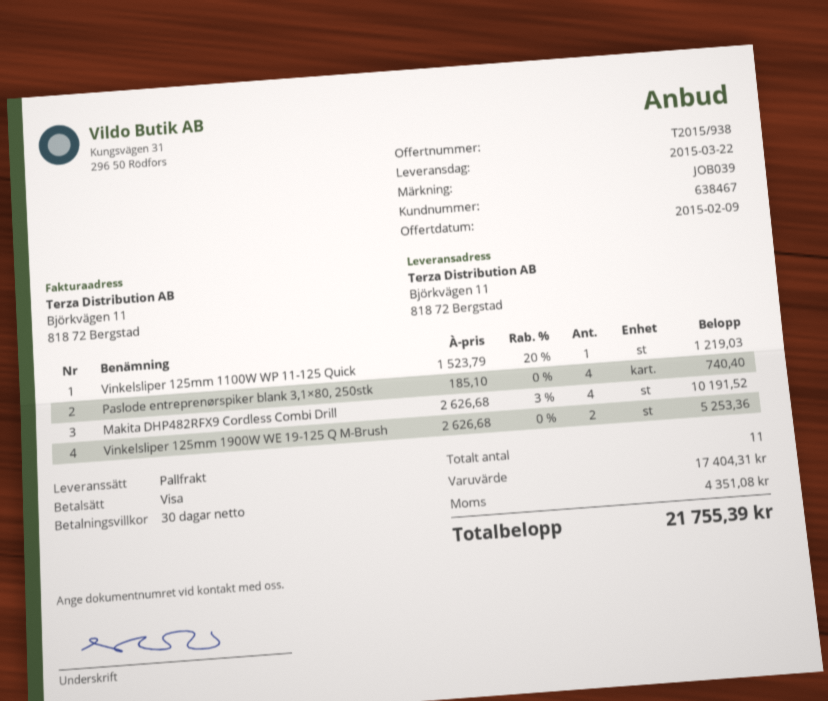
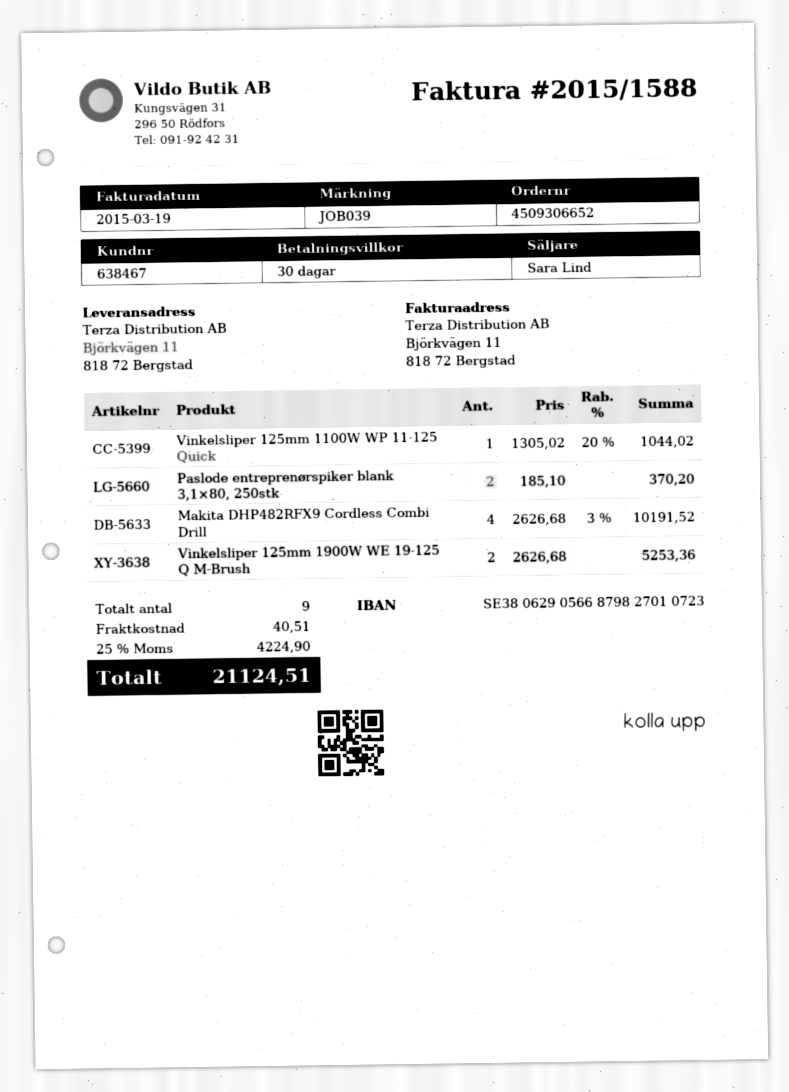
Vinkelsliper 125mm 1100W WP 11-125 Quick: 1 x 1523.79 - 20% = 1219.03 -> 1 x 1305.02 - 20% = 1044.02
Paslode entreprenørspiker blank 3,1×80, 250stk: 4 x 185.10 = 740.40 -> 2 x 185.10 = 370.20
total quantity: 11 -> 9
shipping: none -> 40.51
tax: 4351.08 -> 4224.90
total: 21755.39 -> 21124.51

